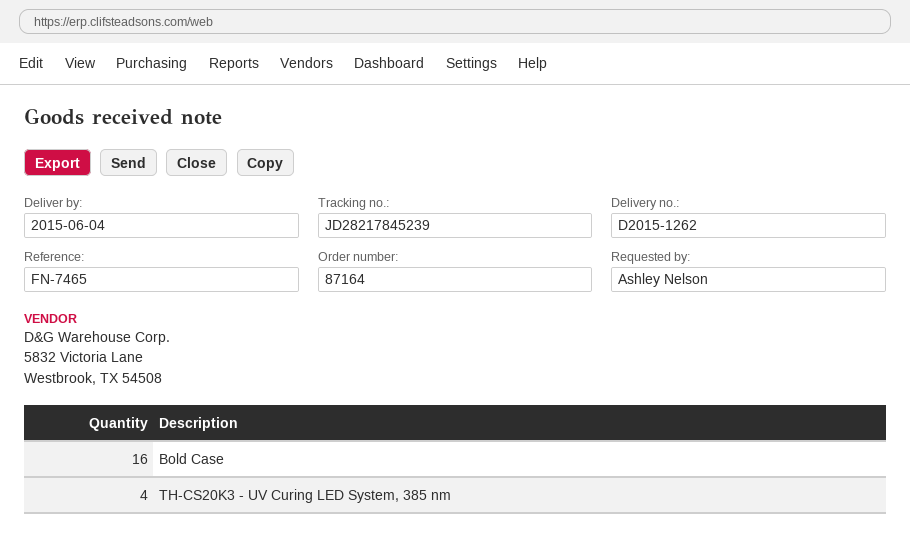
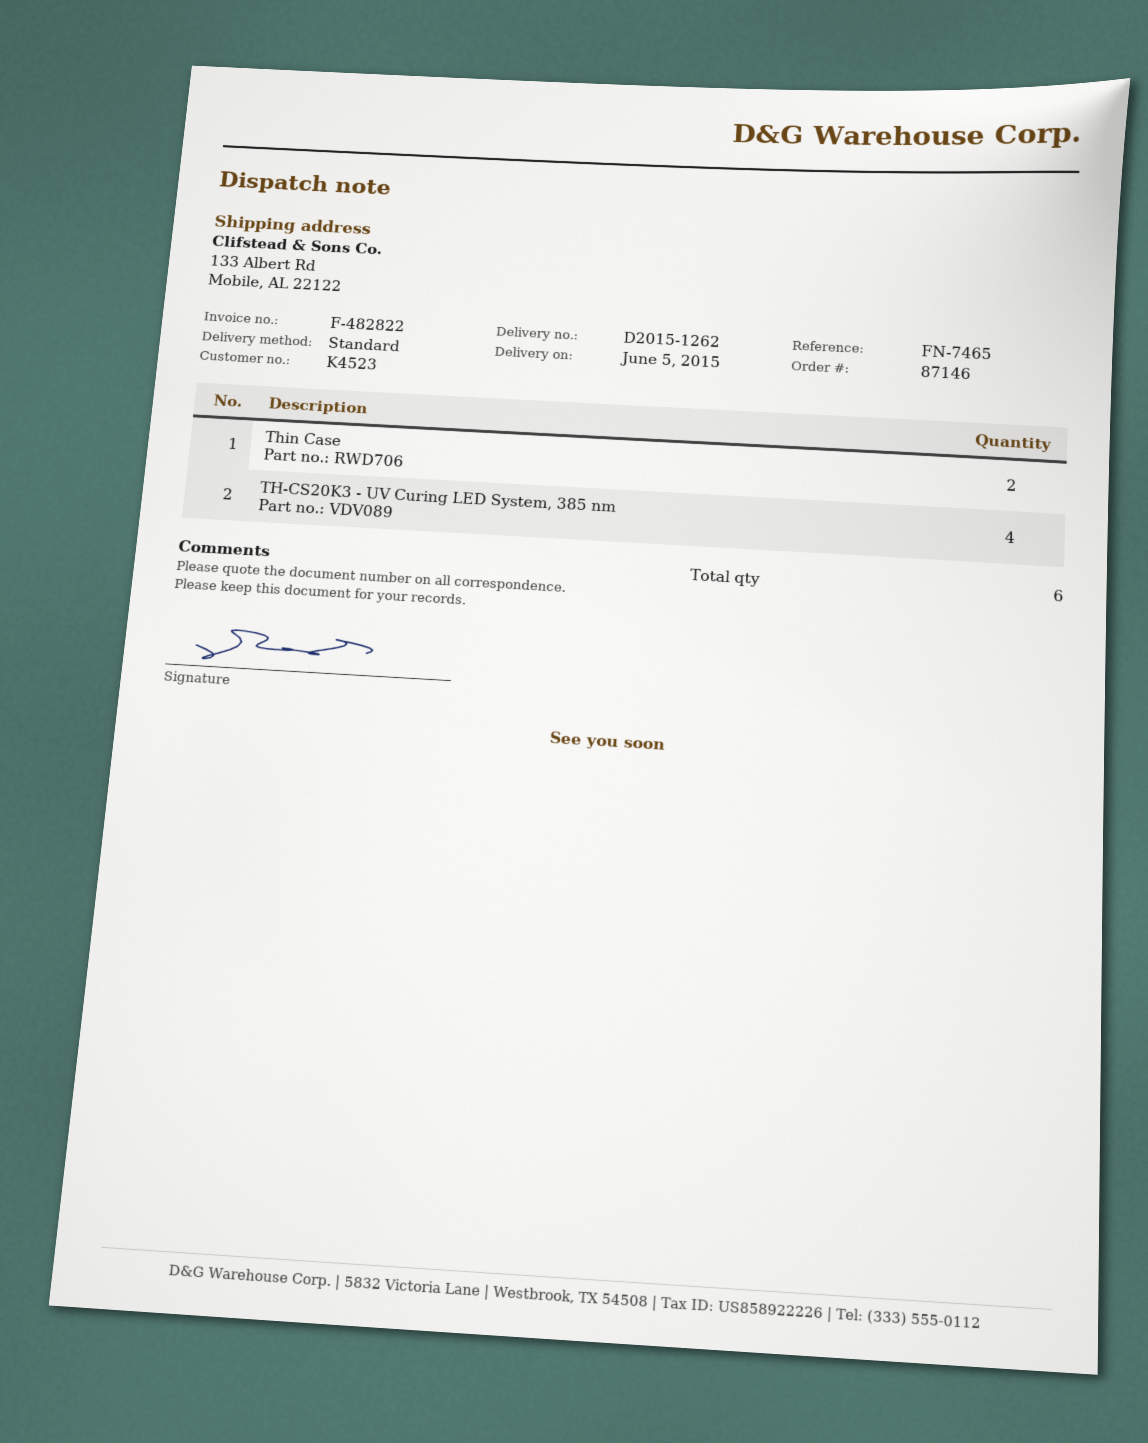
order number: 87164 -> 87146
delivery date: 2015-06-04 -> 2015-06-05
Bold Case: 16 -> none
Thin Case: none -> 2

